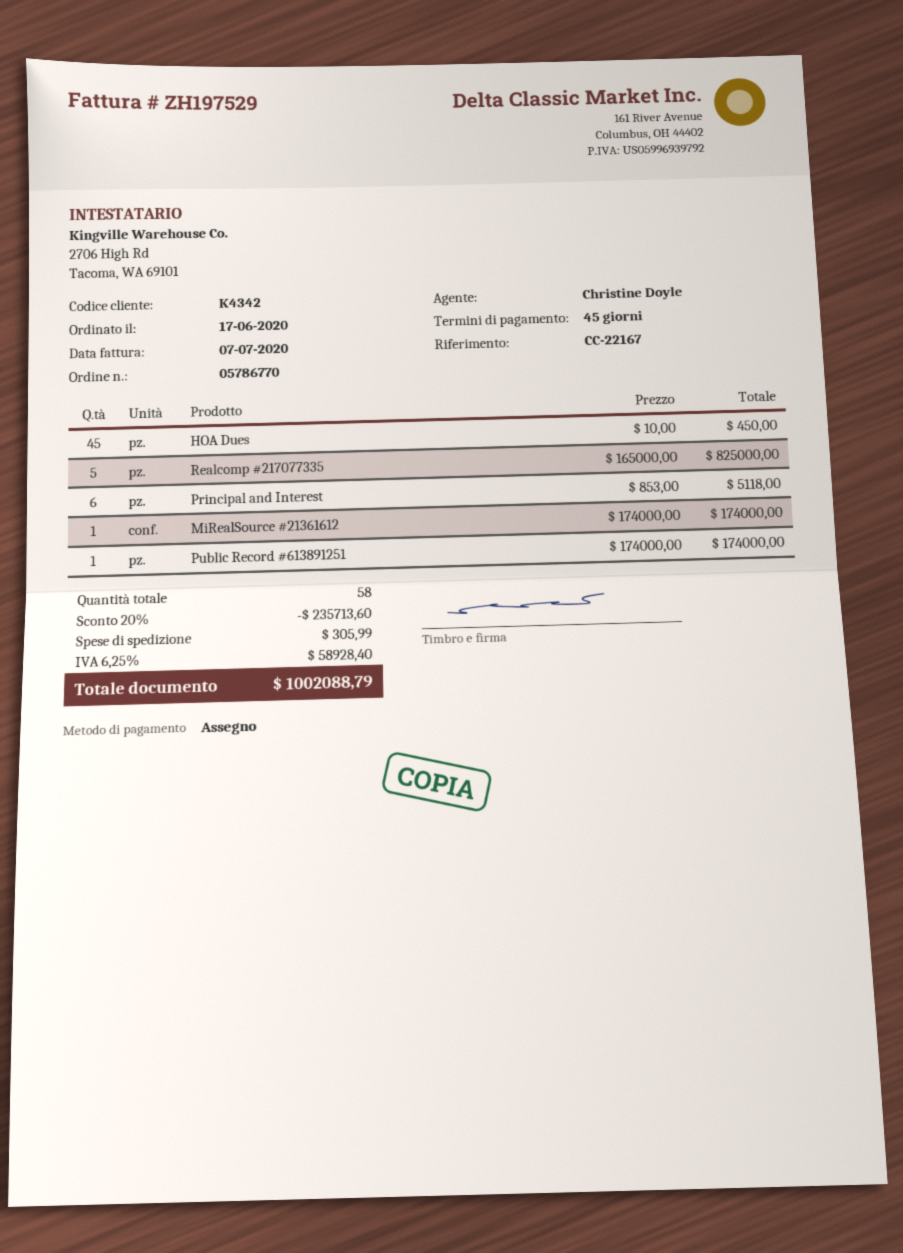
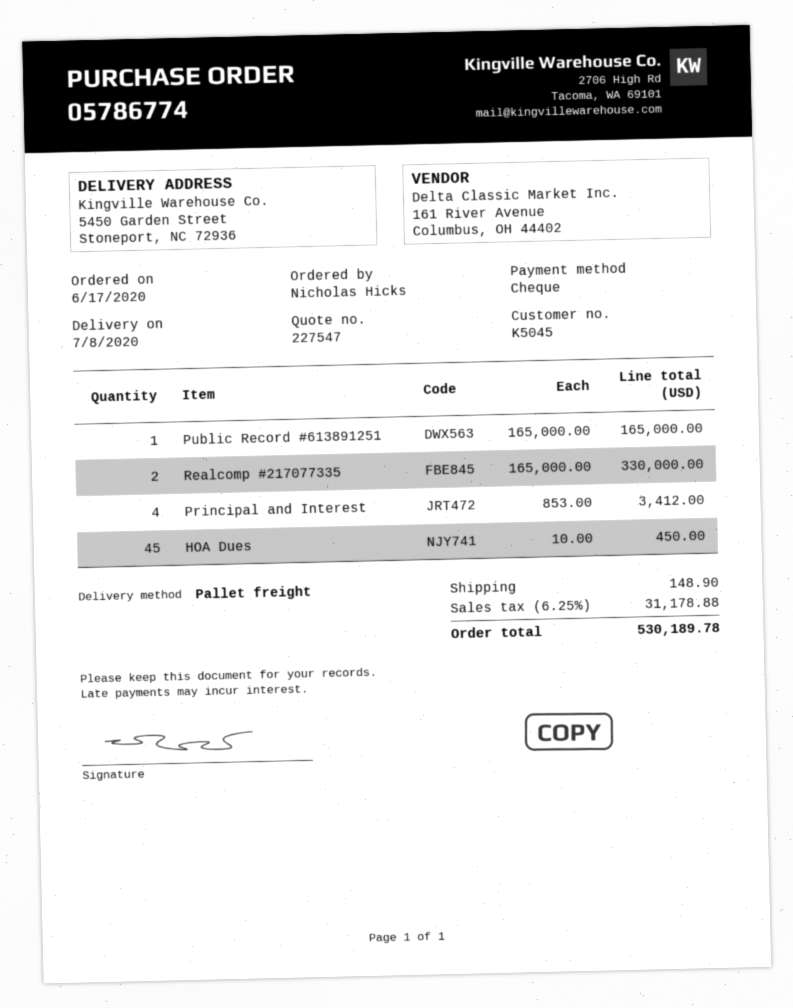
order number: 05786770 -> 05786774
customer number: K4342 -> K5045
Realcomp #217077335: 5 x 165000.00 = 825000.00 -> 2 x 165000.00 = 330000.00
Principal and Interest: 6 x 853.00 = 5118.00 -> 4 x 853.00 = 3412.00
MiRealSource #21361612: 1 x 174000.00 = 174000.00 -> none
Public Record #613891251: 1 x 174000.00 = 174000.00 -> 1 x 165000.00 = 165000.00
discount: 20% = 235713.60 -> none
shipping: 305.99 -> 148.90
tax: 6.25% = 58928.40 -> 6.25% = 31178.88
total: 1002088.79 -> 530189.78

